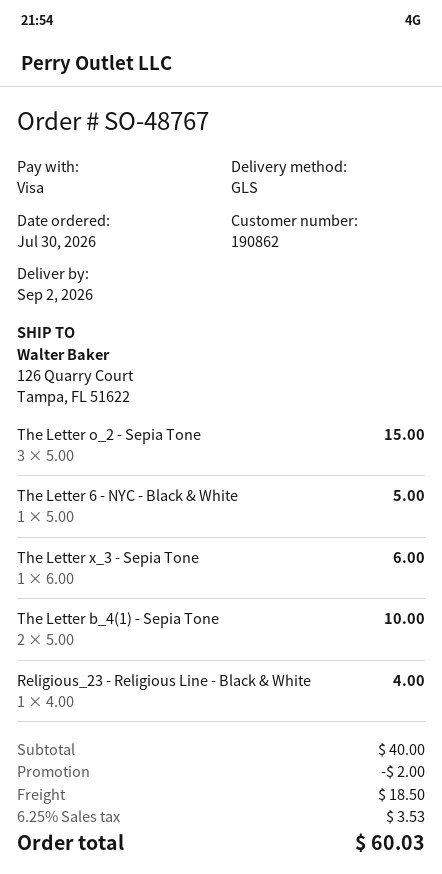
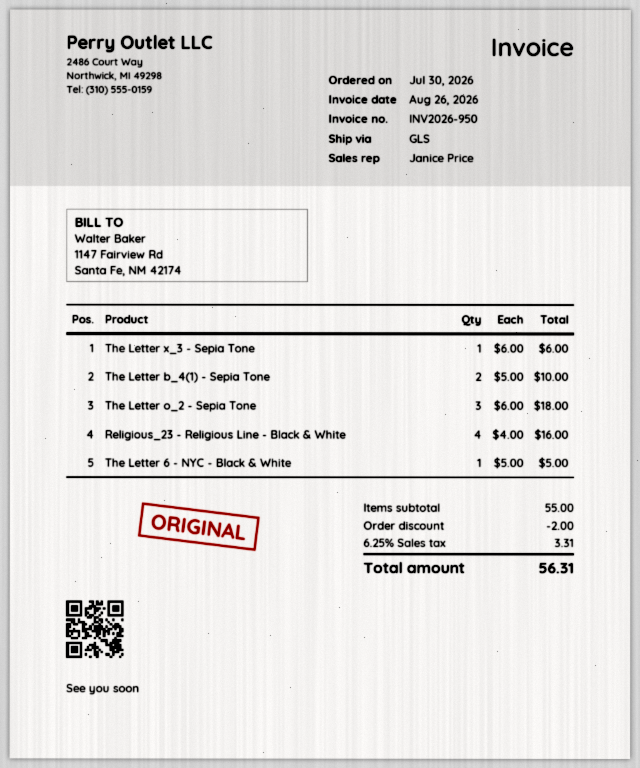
The Letter o_2 - Sepia Tone: 3 x 5.00 = 15.00 -> 3 x 6.00 = 18.00
Religious_23 - Religious Line - Black & White: 1 x 4.00 = 4.00 -> 4 x 4.00 = 16.00
subtotal: 40.00 -> 55.00
shipping: 18.50 -> none
tax: 6.25% = 3.53 -> 6.25% = 3.31
total: 60.03 -> 56.31

